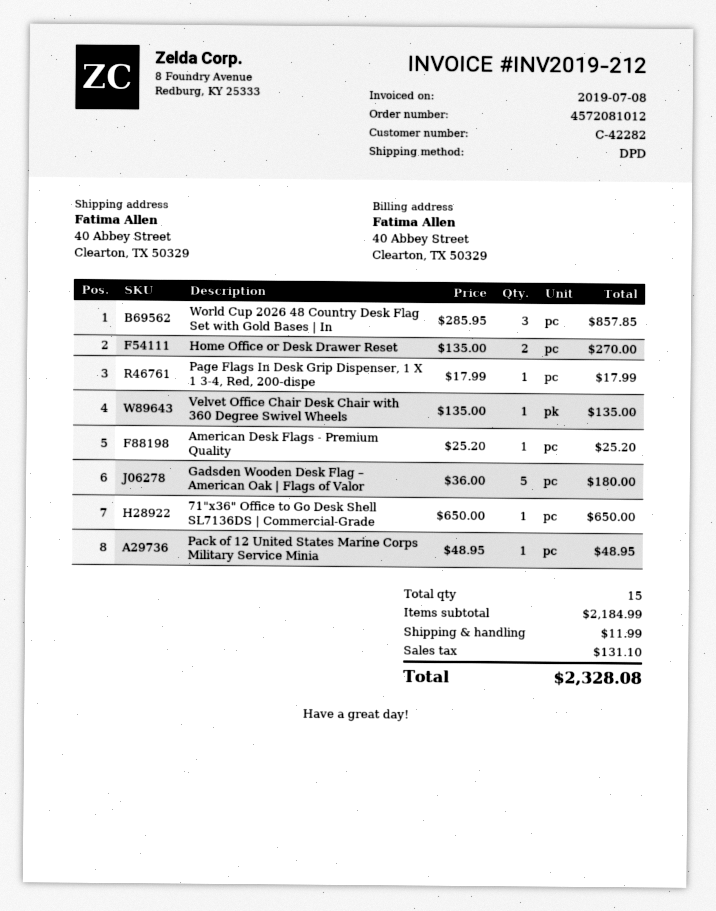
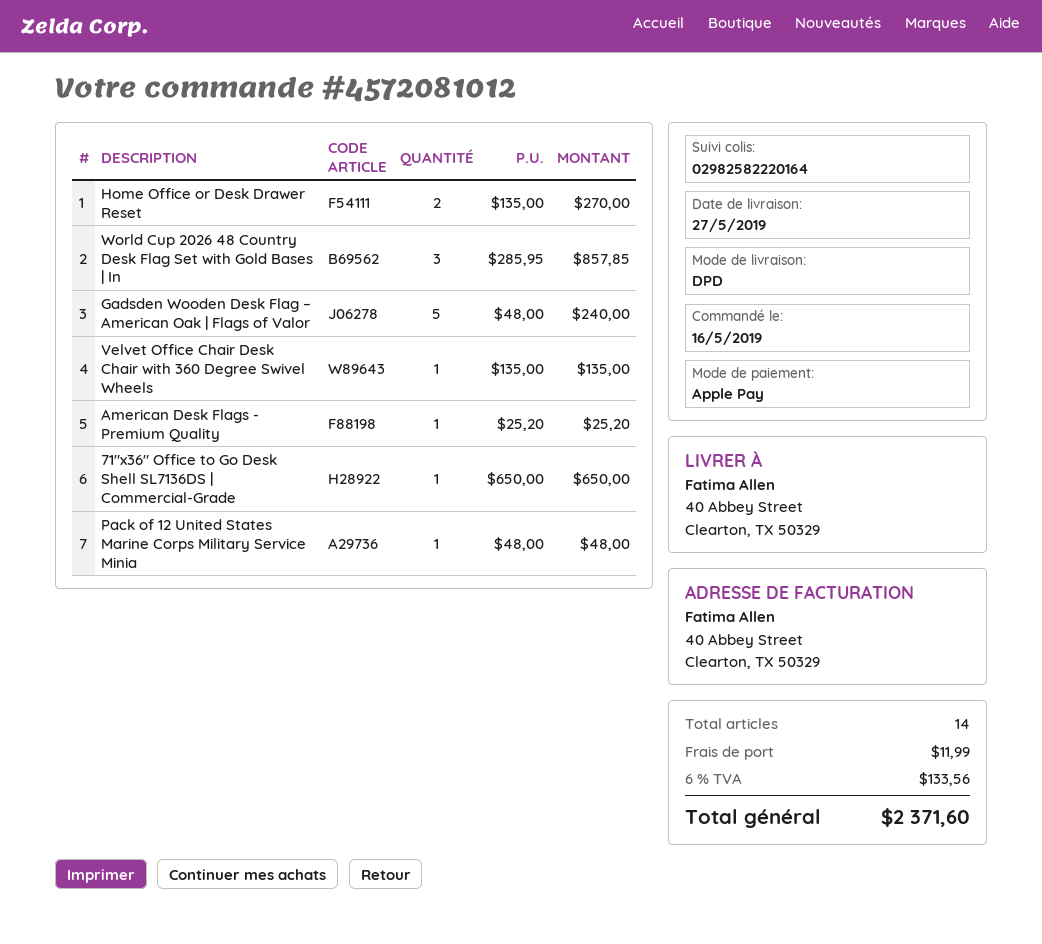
Page Flags In Desk Grip Dispenser, 1 X 1 3-4, Red, 200-dispe: 1 x 17.99 = 17.99 -> none
Gadsden Wooden Desk Flag – American Oak | Flags of Valor: 5 x 36.00 = 180.00 -> 5 x 48.00 = 240.00
Pack of 12 United States Marine Corps Military Service Minia: 1 x 48.95 = 48.95 -> 1 x 48.00 = 48.00
total quantity: 15 -> 14
tax: 131.10 -> 133.56
total: 2328.08 -> 2371.60

